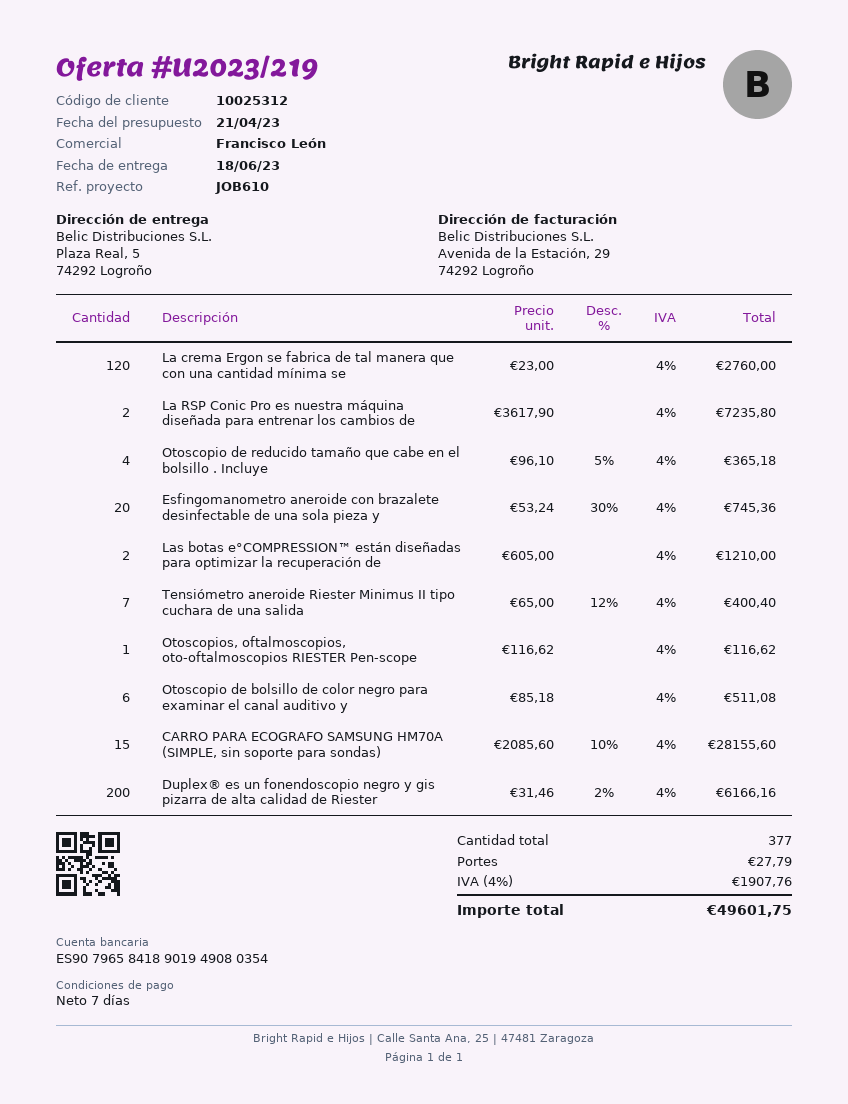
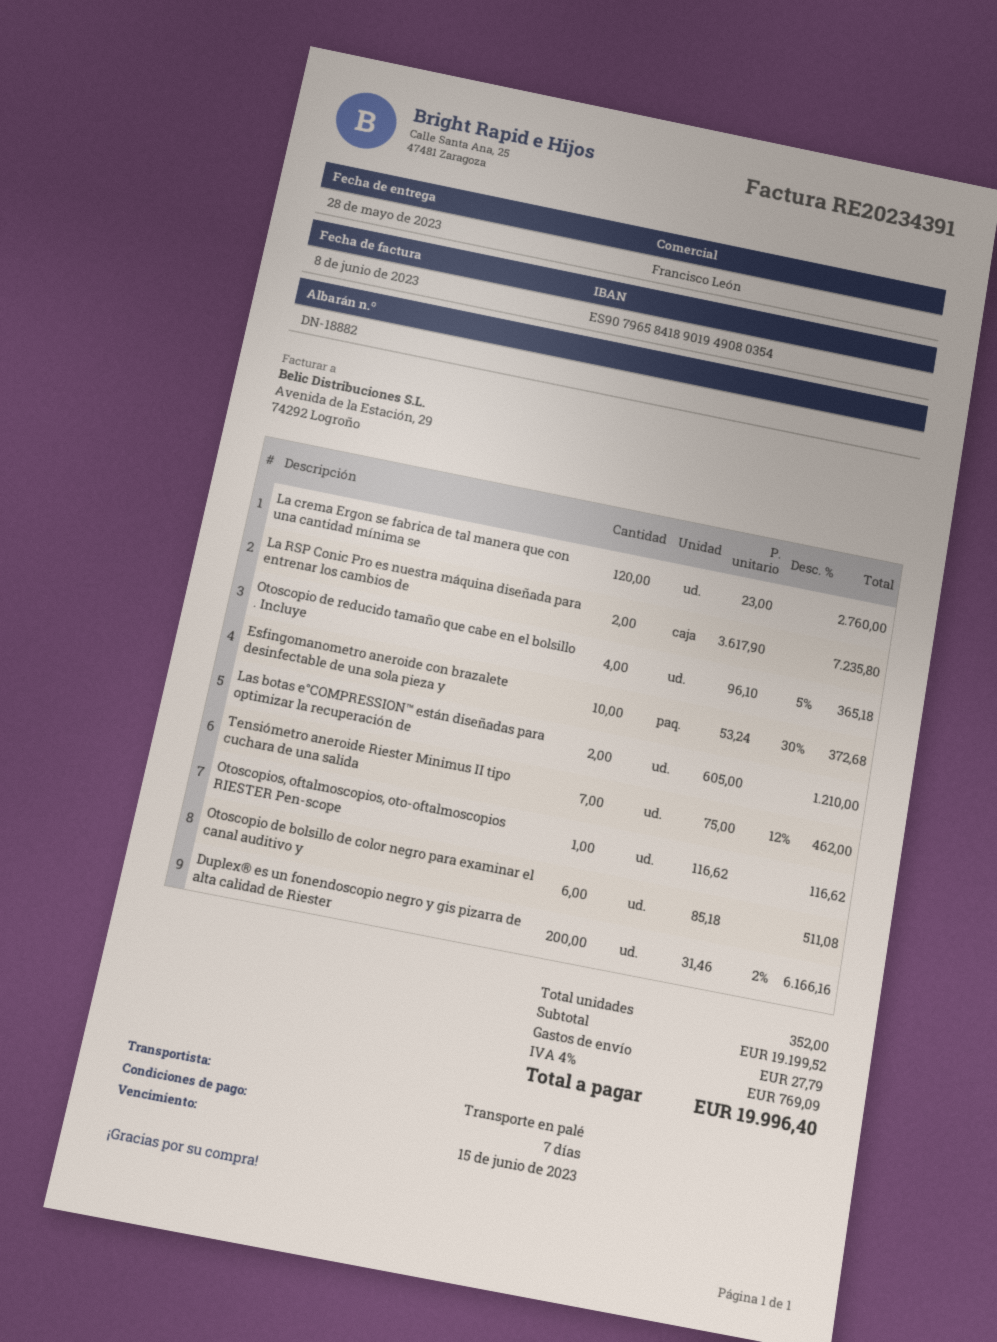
delivery date: 2023-06-18 -> 2023-05-28
Esfingomanometro aneroide con brazalete desinfectable de una sola pieza y: 20 x 53.24 - 30% = 745.36 -> 10 x 53.24 - 30% = 372.68
Tensiómetro aneroide Riester Minimus II tipo cuchara de una salida: 7 x 65.00 - 12% = 400.40 -> 7 x 75.00 - 12% = 462.00
CARRO PARA ECOGRAFO SAMSUNG HM70A (SIMPLE, sin soporte para sondas): 15 x 2085.60 - 10% = 28155.60 -> none
total quantity: 377 -> 352
tax: 4% = 1907.76 -> 4% = 769.09
total: 49601.75 -> 19996.40

